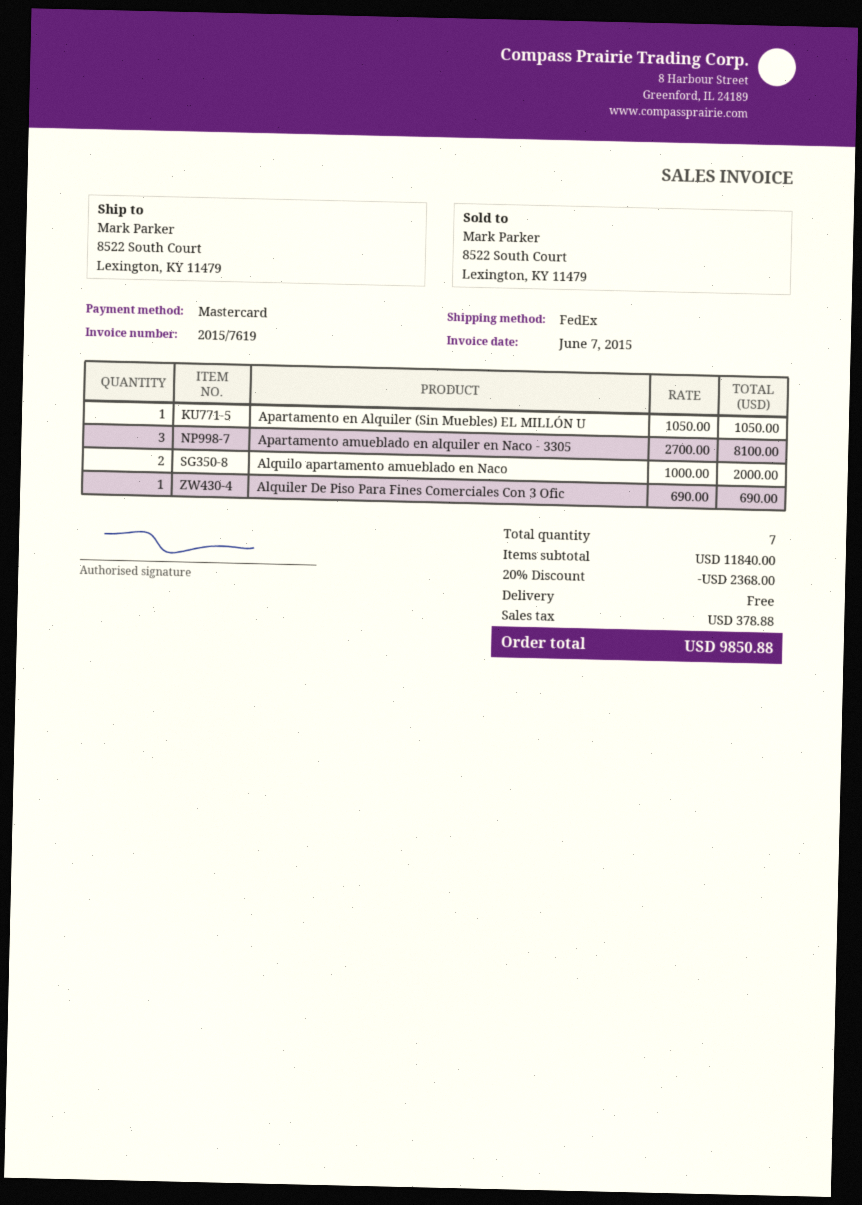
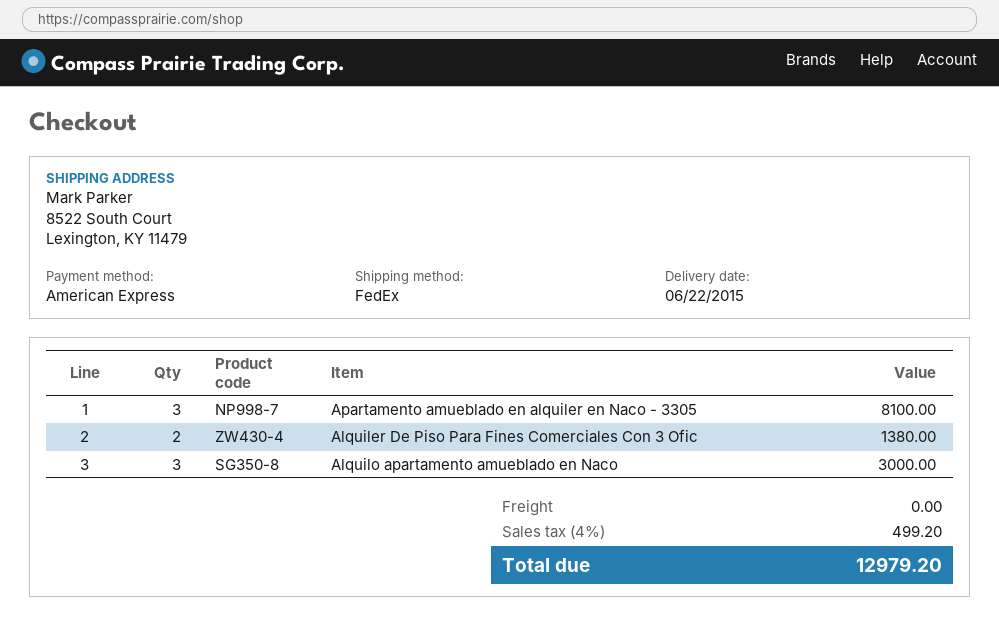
payment method: Mastercard -> American Express
Apartamento en Alquiler (Sin Muebles) EL MILLÓN U: 1 for 1050.00 -> none
Alquilo apartamento amueblado en Naco: 2 for 2000.00 -> 3 for 3000.00
Alquiler De Piso Para Fines Comerciales Con 3 Ofic: 1 for 690.00 -> 2 for 1380.00
discount: 20% = 2368.00 -> none
tax: 378.88 -> 499.20
total: 9850.88 -> 12979.20

